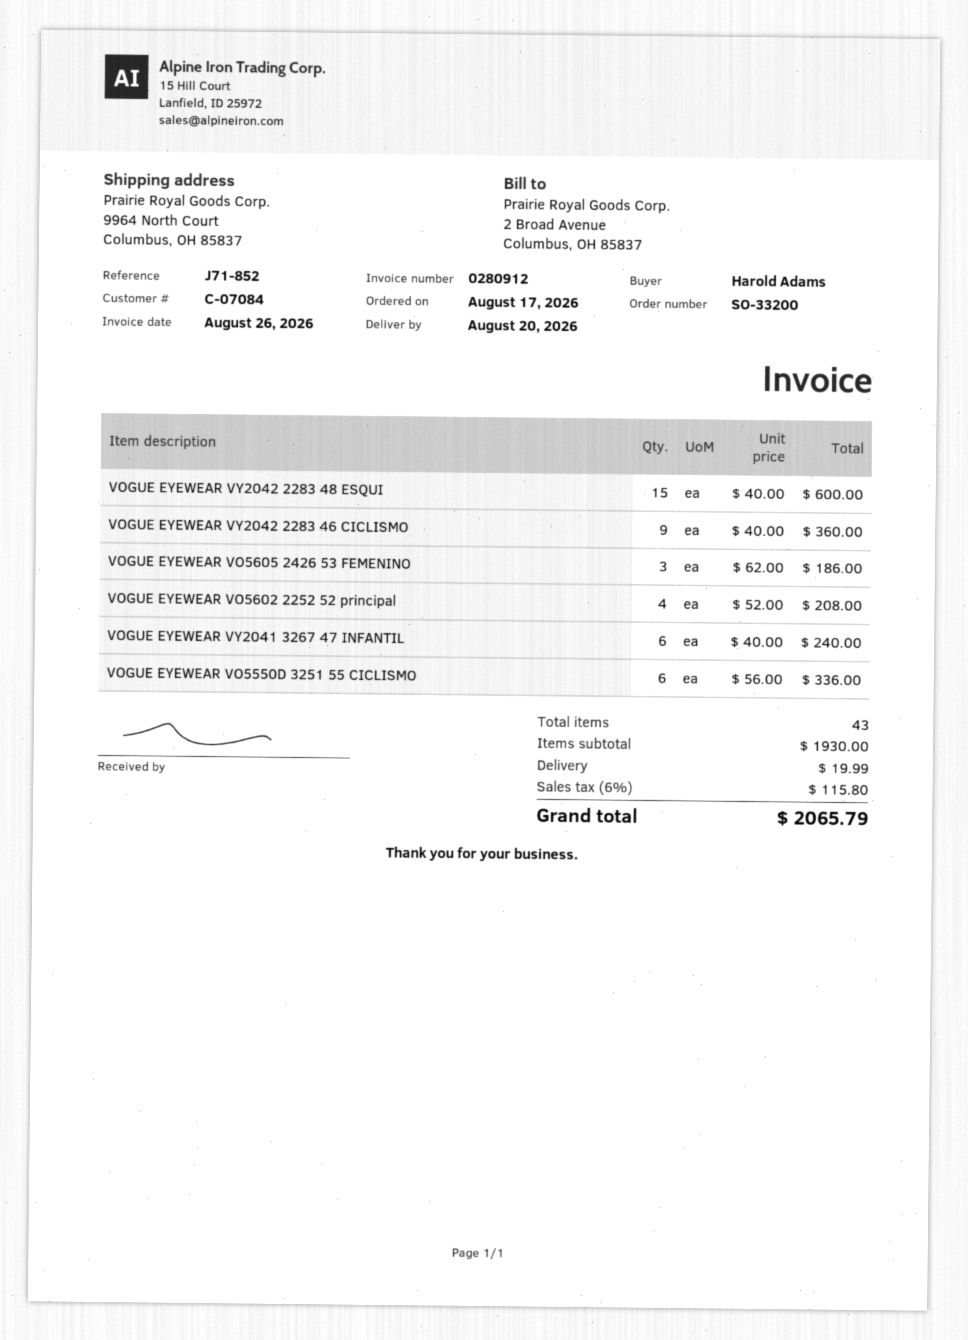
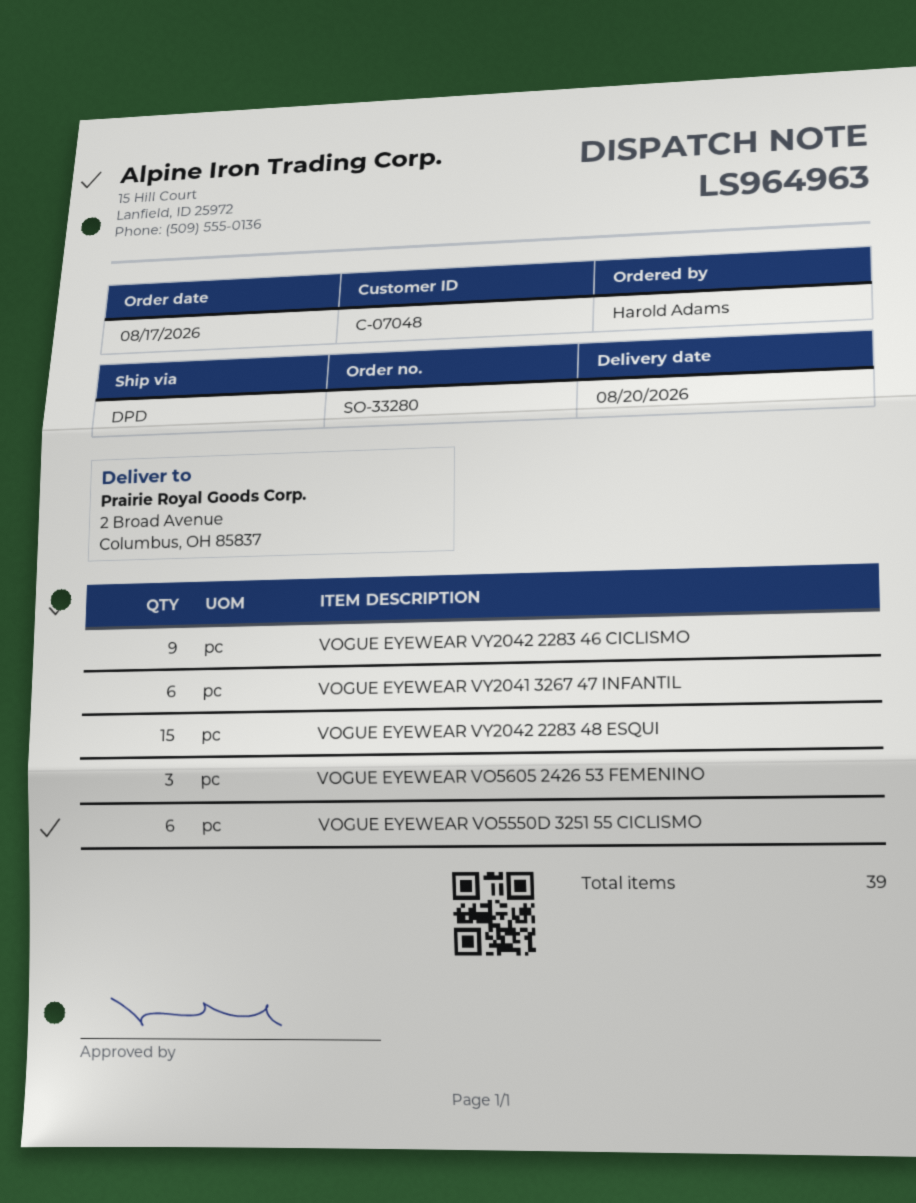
order number: SO-33200 -> SO-33280
customer number: C-07084 -> C-07048
ship to: 9964 North Court, Columbus, OH 85837 -> 2 Broad Avenue, Columbus, OH 85837
VOGUE EYEWEAR VO5602 2252 52 principal: 4 -> none
total quantity: 43 -> 39

